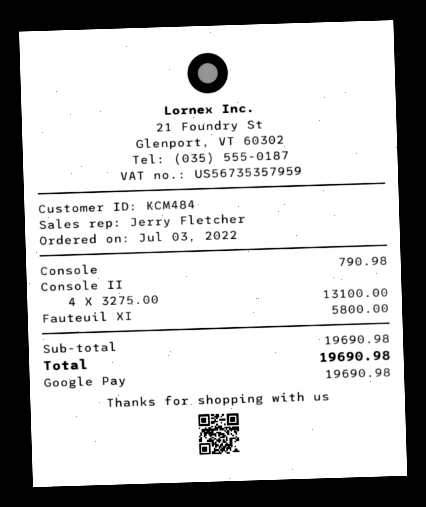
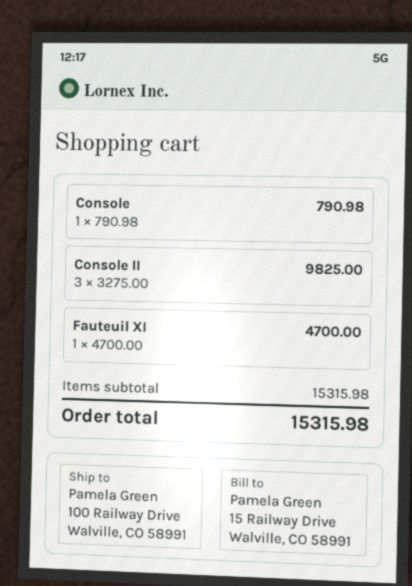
Console II: 4 x 3275.00 = 13100.00 -> 3 x 3275.00 = 9825.00
Fauteuil XI: 1 x 5800.00 = 5800.00 -> 1 x 4700.00 = 4700.00
subtotal: 19690.98 -> 15315.98
total: 19690.98 -> 15315.98

